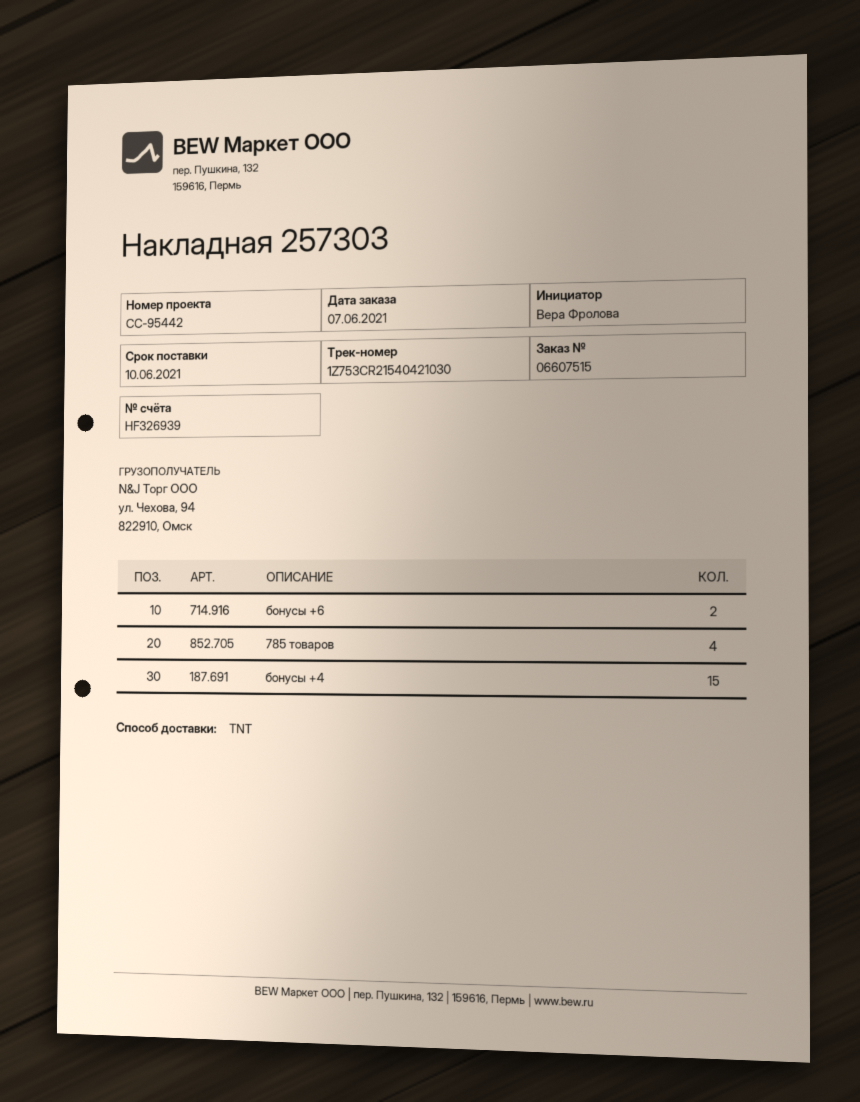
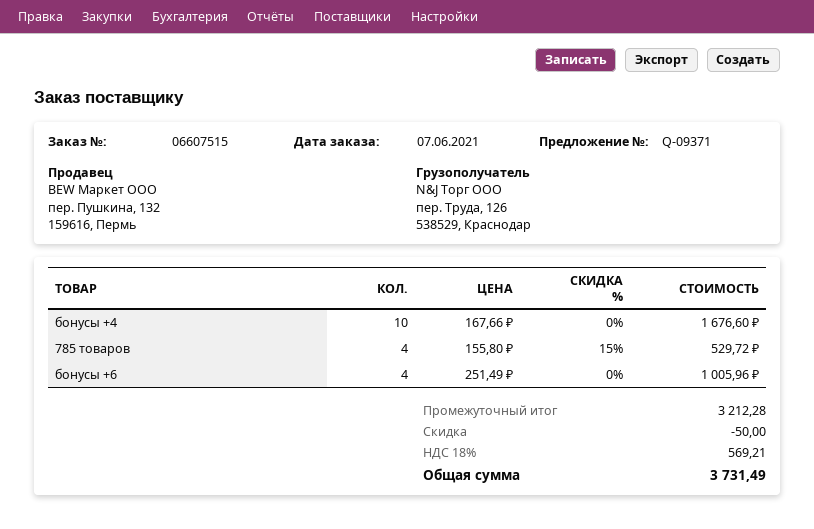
ship to: ул. Чехова, 94, 822910, Омск -> пер. Труда, 126, 538529, Краснодар
бонусы +6: 2 -> 4
бонусы +4: 15 -> 10

